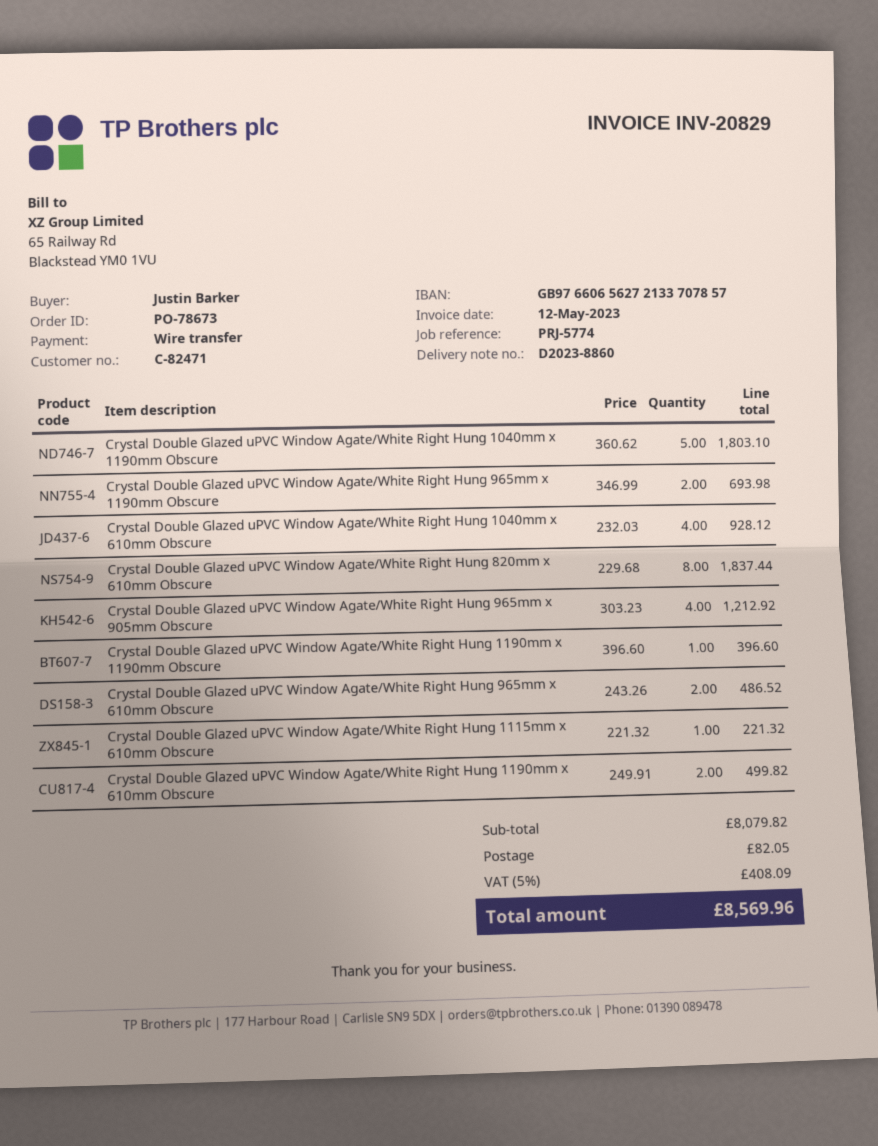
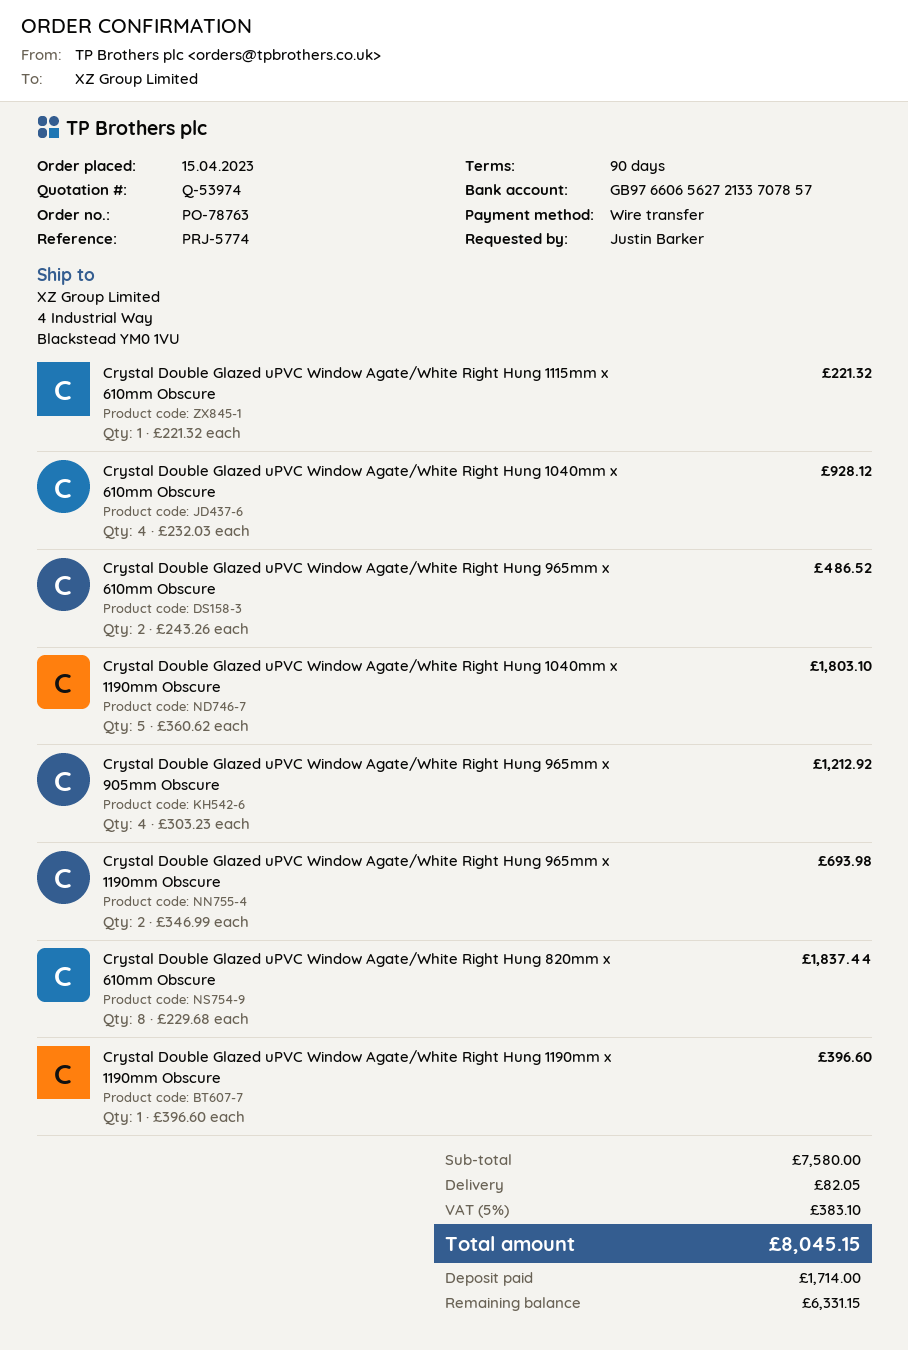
order number: PO-78673 -> PO-78763
Crystal Double Glazed uPVC Window Agate/White Right Hung 1190mm x 610mm Obscure: 2 x 249.91 = 499.82 -> none
subtotal: 8079.82 -> 7580.00
tax: 5% = 408.09 -> 5% = 383.10
total: 8569.96 -> 8045.15

